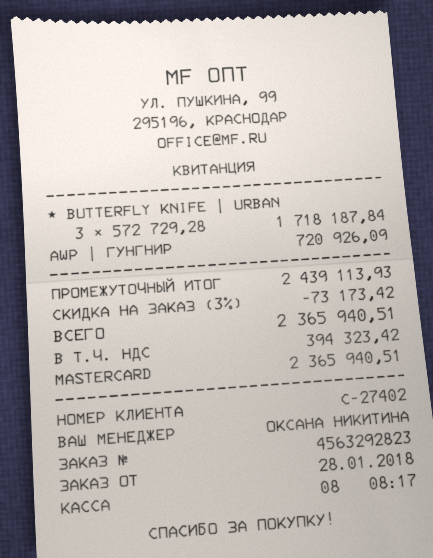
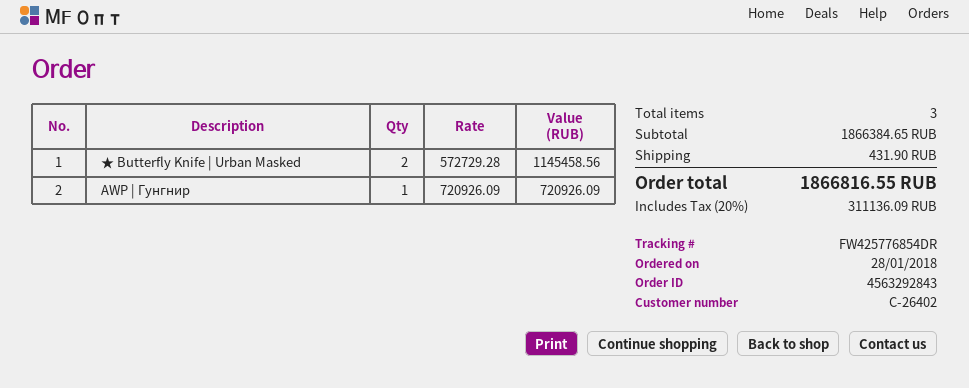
order number: 4563292823 -> 4563292843
customer number: C-27402 -> C-26402
★ BUTTERFLY KNIFE | URBAN: 3 x 572729.28 = 1718187.84 -> 2 x 572729.28 = 1145458.56
subtotal: 2439113.93 -> 1866384.65
discount: 3% = 73173.42 -> none
shipping: none -> 431.90
tax: 394323.42 -> 311136.09
total: 2365940.51 -> 1866816.55

